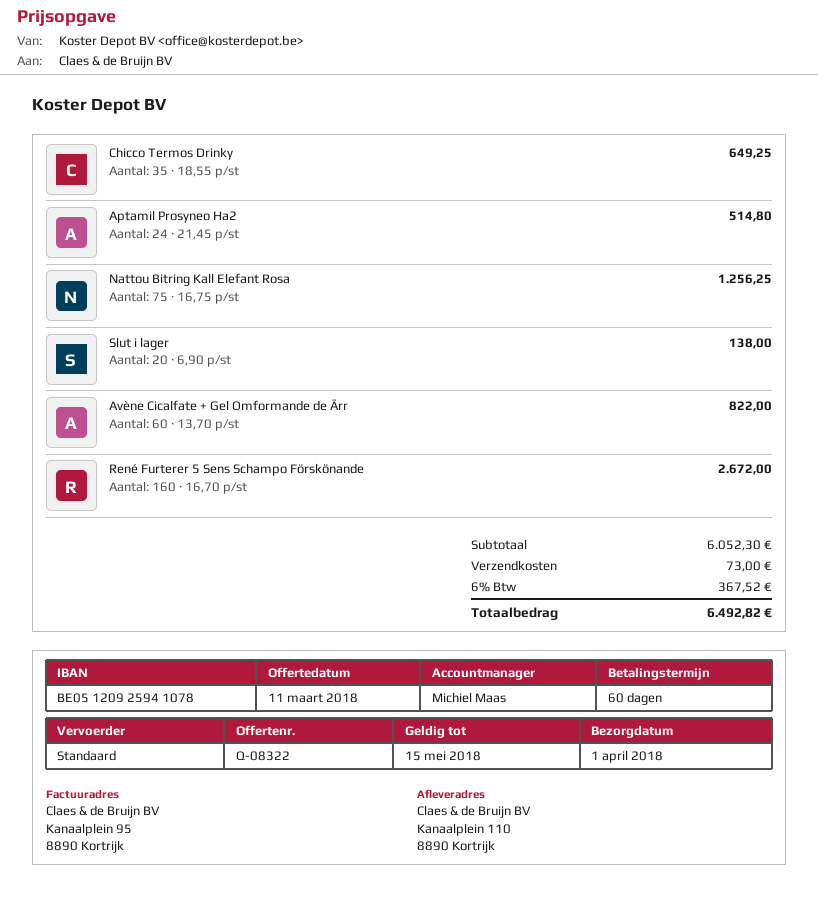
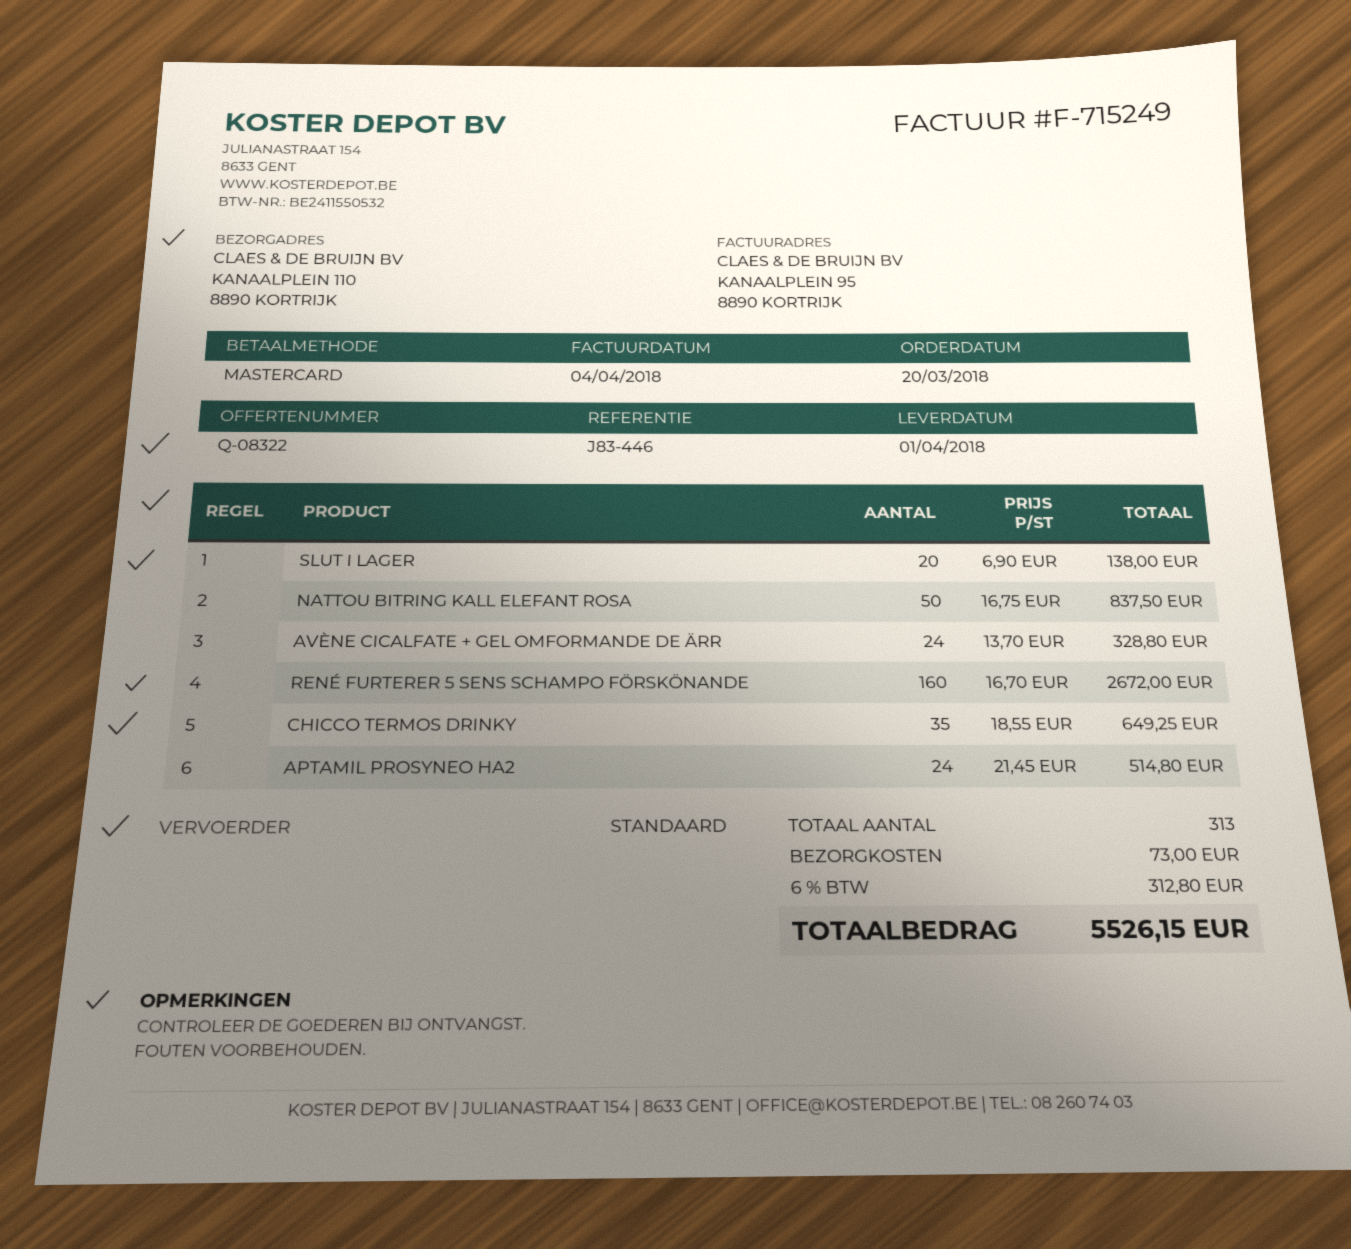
Nattou Bitring Kall Elefant Rosa: 75 x 16.75 = 1256.25 -> 50 x 16.75 = 837.50
Avène Cicalfate + Gel Omformande de Ärr: 60 x 13.70 = 822.00 -> 24 x 13.70 = 328.80
tax: 6% = 367.52 -> 6% = 312.80
total: 6492.82 -> 5526.15

